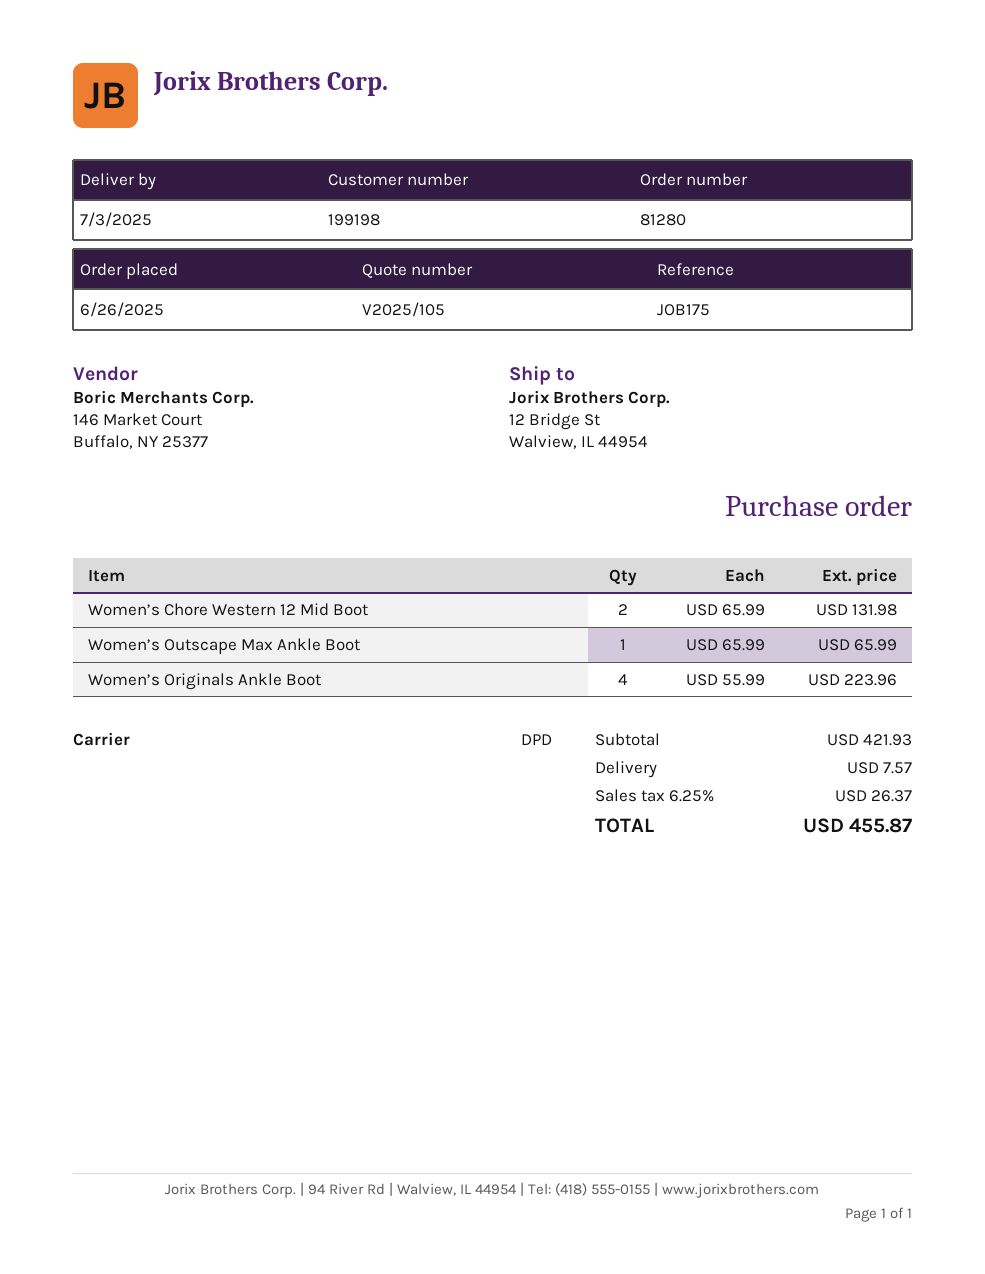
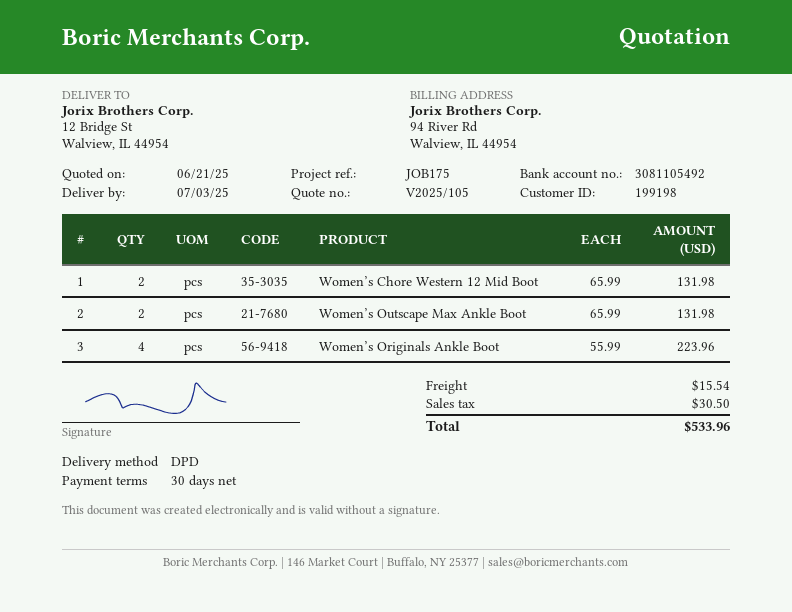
Women’s Outscape Max Ankle Boot: 1 x 65.99 = 65.99 -> 2 x 65.99 = 131.98
shipping: 7.57 -> 15.54
tax: 26.37 -> 30.50
total: 455.87 -> 533.96

